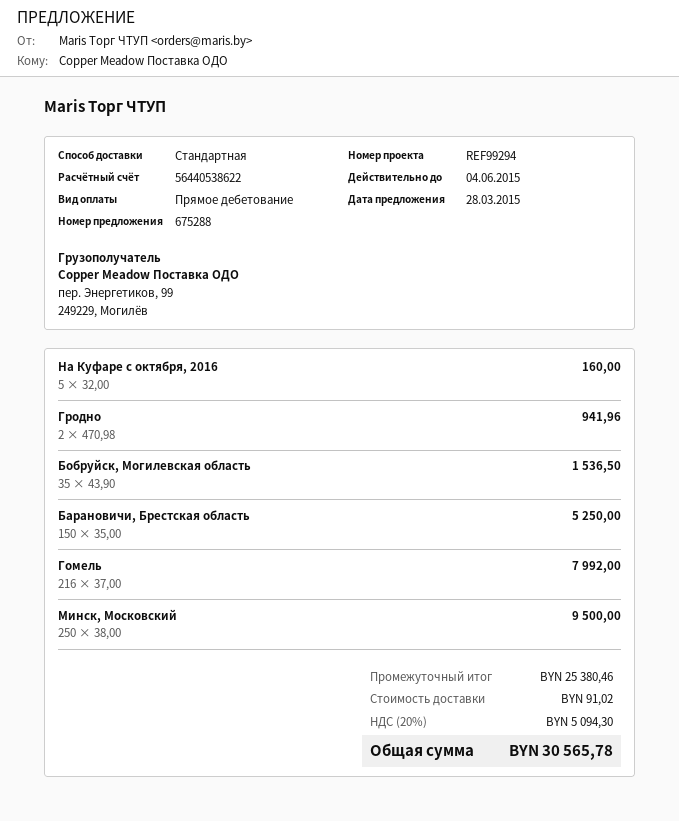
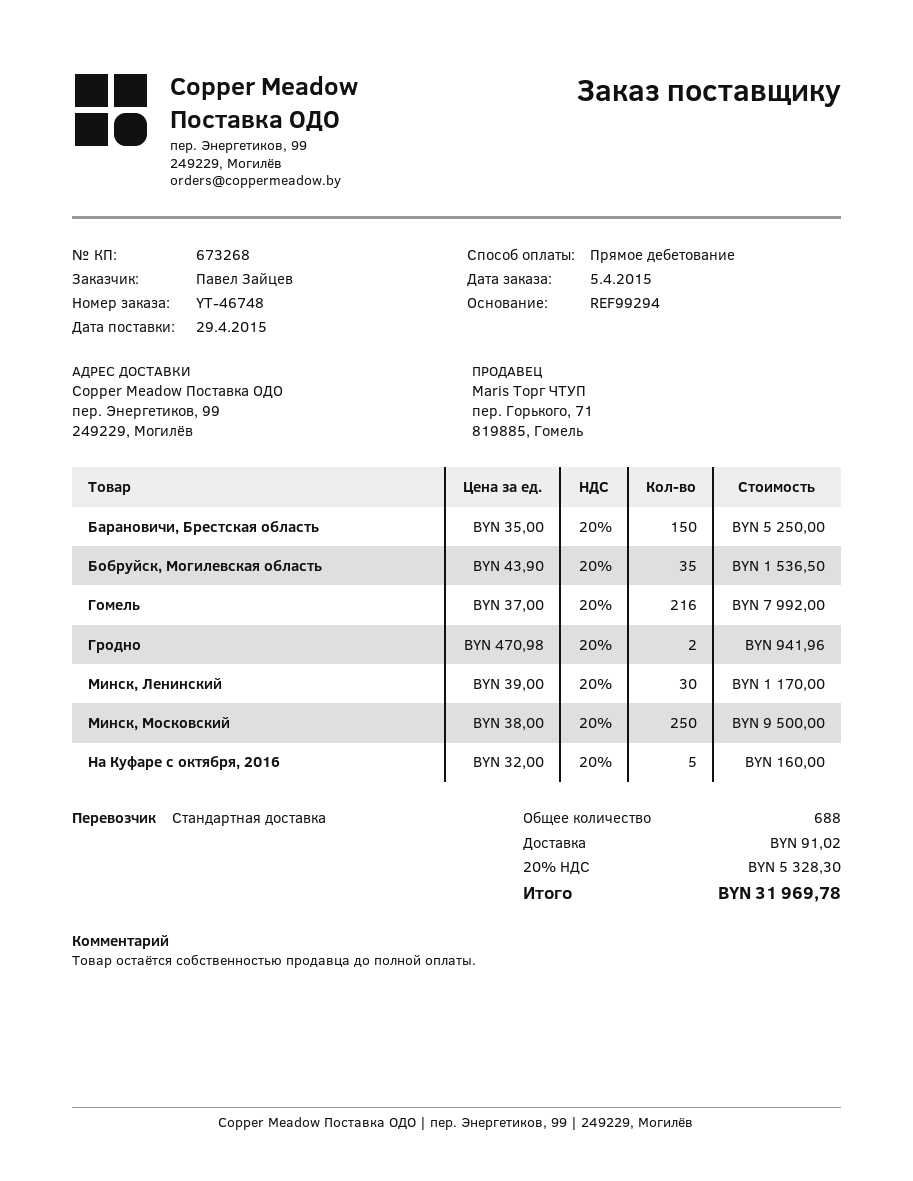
quote number: 675288 -> 673268
Минск, Ленинский: none -> 30 x 39.00 = 1170.00
tax: 20% = 5094.30 -> 20% = 5328.30
total: 30565.78 -> 31969.78

